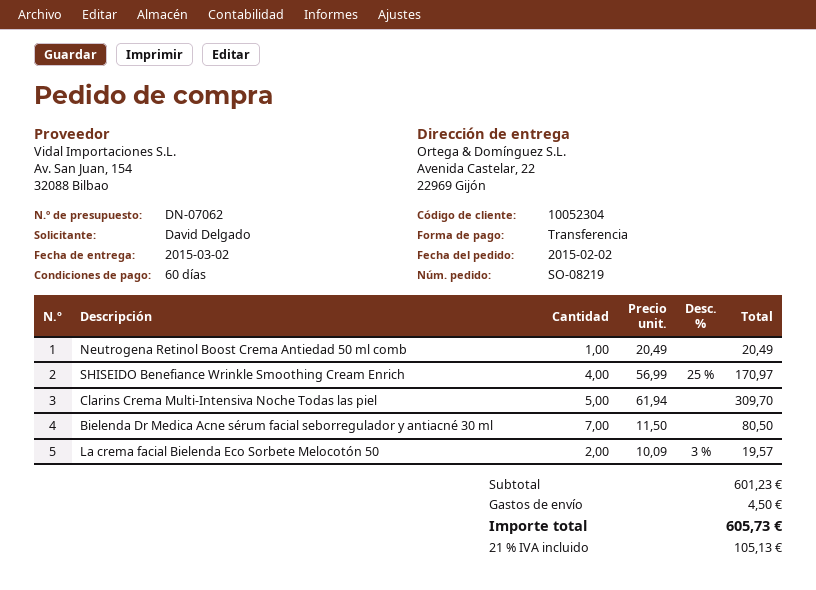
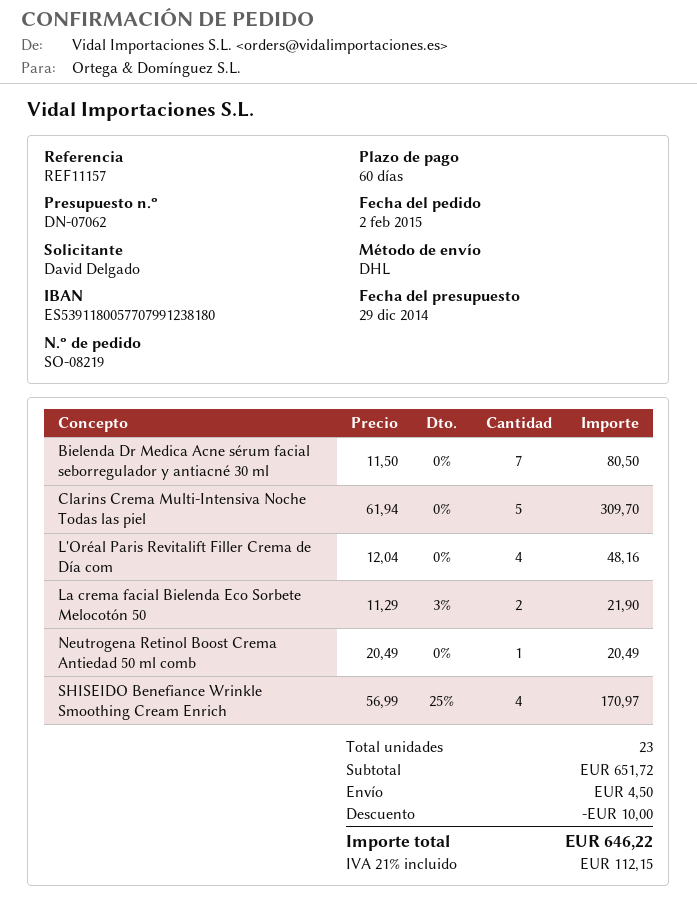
La crema facial Bielenda Eco Sorbete Melocotón 50: 2 x 10.09 - 3% = 19.57 -> 2 x 11.29 - 3% = 21.90
L'Oréal Paris Revitalift Filler Crema de Día com: none -> 4 x 12.04 = 48.16
subtotal: 601.23 -> 651.72
discount: none -> 10.00
tax: 21% = 105.13 -> 21% = 112.15
total: 605.73 -> 646.22

